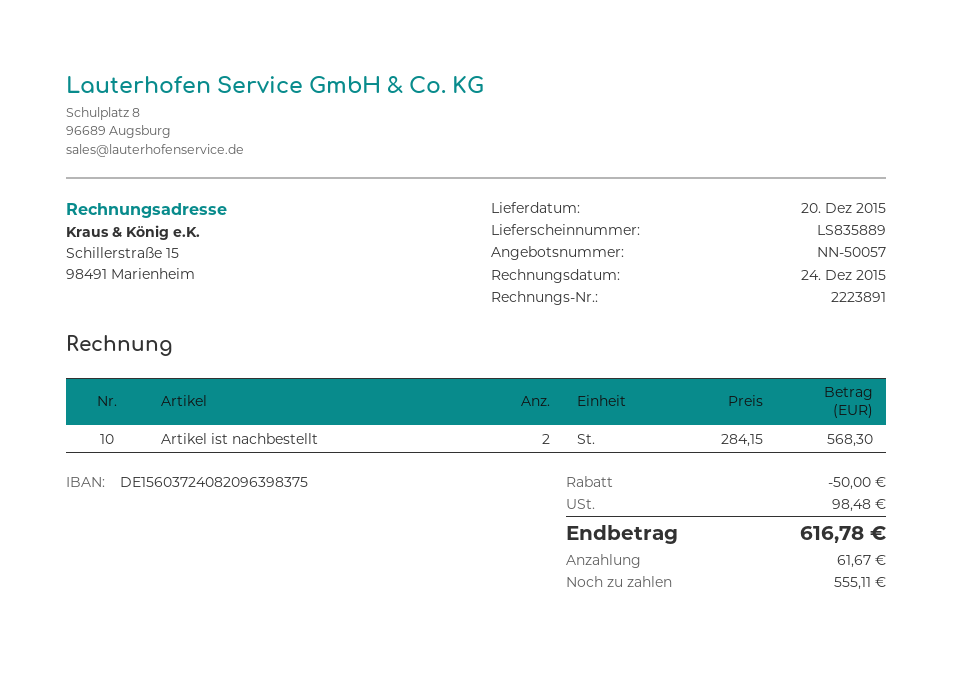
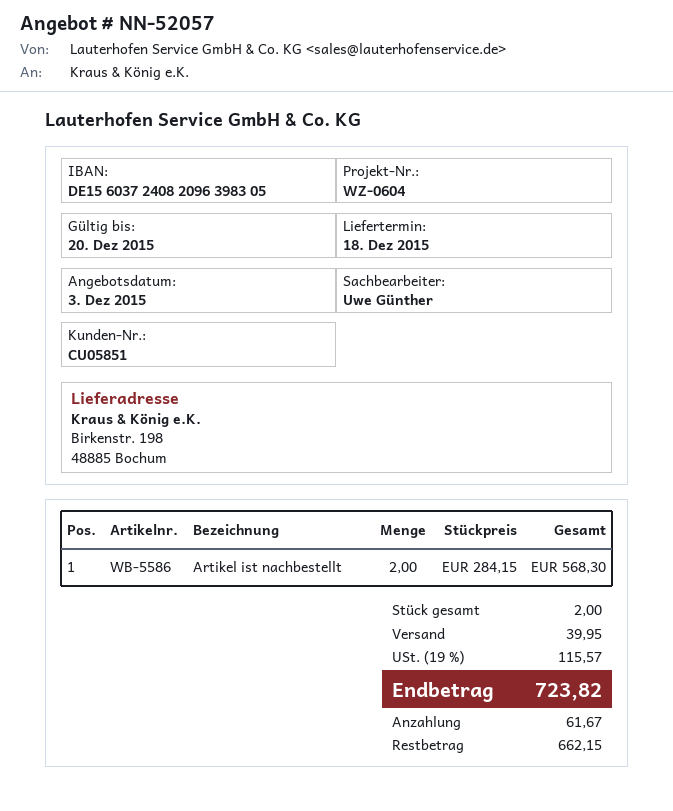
quote number: NN-50057 -> NN-52057
delivery date: 2015-12-20 -> 2015-12-18
bank account: DE15603724082096398375 -> DE15603724082096398305
discount: 50.00 -> none
shipping: none -> 39.95
tax: 98.48 -> 115.57
total: 616.78 -> 723.82
balance: 555.11 -> 662.15

